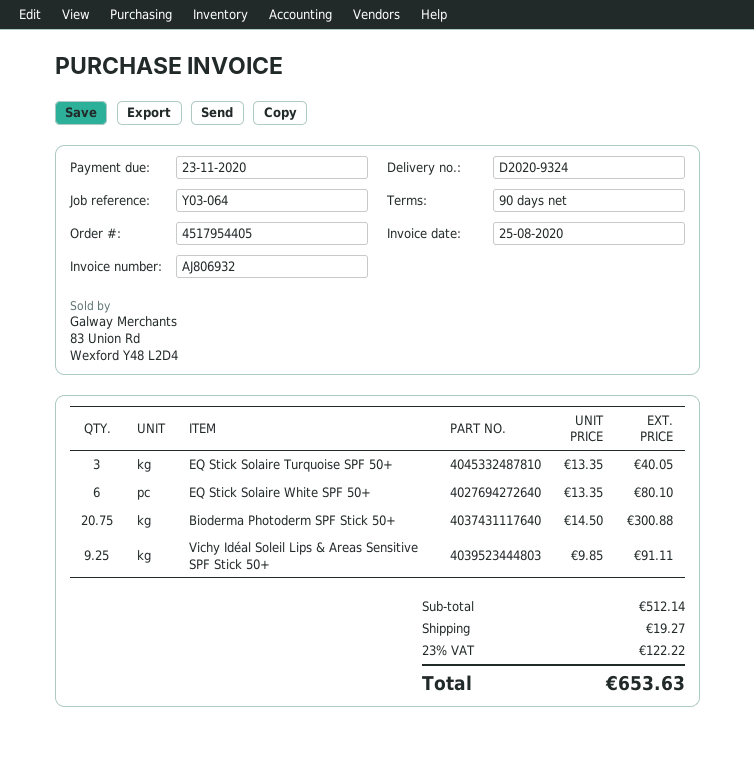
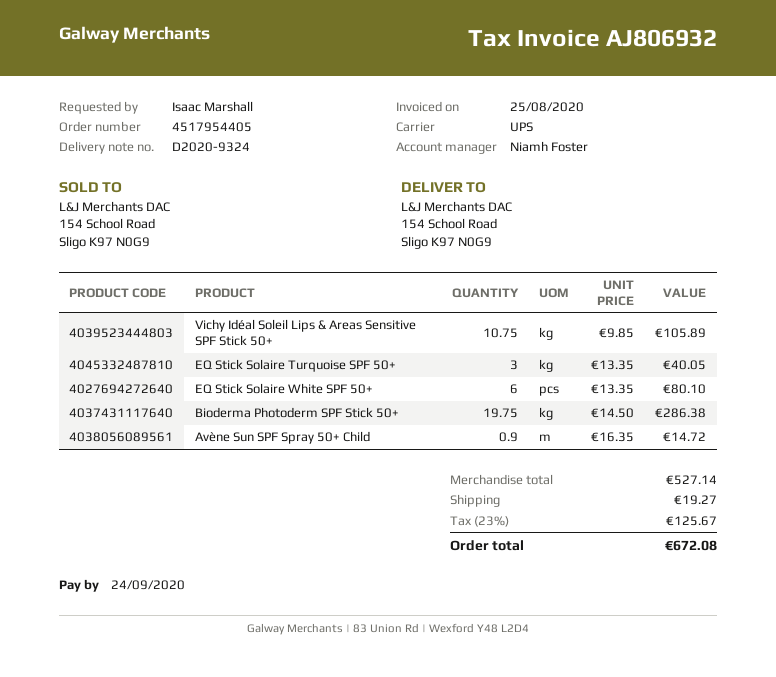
due date: 2020-11-23 -> 2020-09-24
Bioderma Photoderm SPF Stick 50+: 20.75 x 14.50 = 300.88 -> 19.75 x 14.50 = 286.38
Vichy Idéal Soleil Lips & Areas Sensitive SPF Stick 50+: 9.25 x 9.85 = 91.11 -> 10.75 x 9.85 = 105.89
Avène Sun SPF Spray 50+ Child: none -> 0.9 x 16.35 = 14.72
subtotal: 512.14 -> 527.14
tax: 23% = 122.22 -> 23% = 125.67
total: 653.63 -> 672.08

